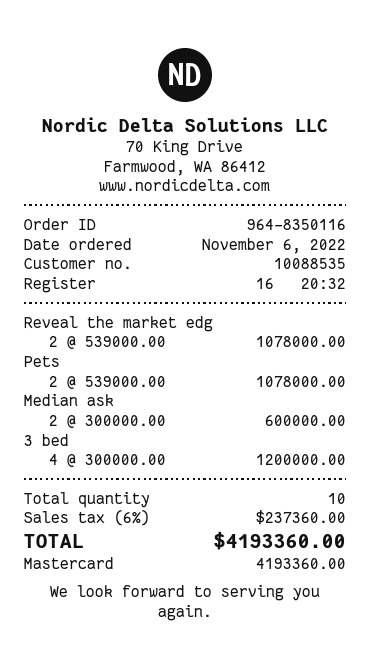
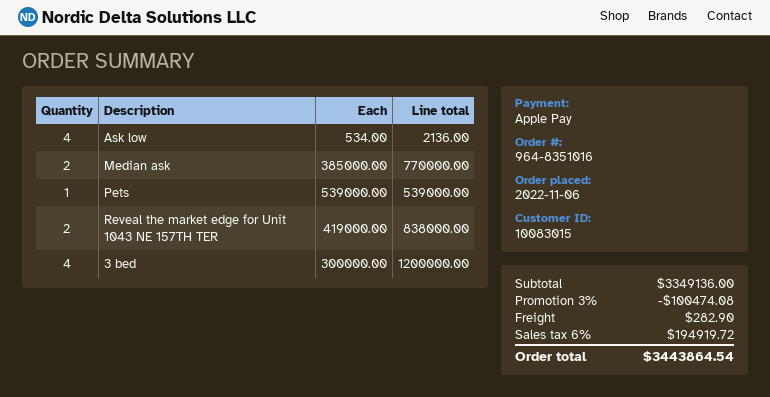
order number: 964-8350116 -> 964-8351016
customer number: 10088535 -> 10083015
payment method: Mastercard -> Apple Pay
Reveal the market edg: 2 x 539000.00 = 1078000.00 -> 2 x 419000.00 = 838000.00
Pets: 2 x 539000.00 = 1078000.00 -> 1 x 539000.00 = 539000.00
Median ask: 2 x 300000.00 = 600000.00 -> 2 x 385000.00 = 770000.00
Ask low: none -> 4 x 534.00 = 2136.00
discount: none -> 3% = 100474.08
shipping: none -> 282.90
tax: 6% = 237360.00 -> 6% = 194919.72
total: 4193360.00 -> 3443864.54

